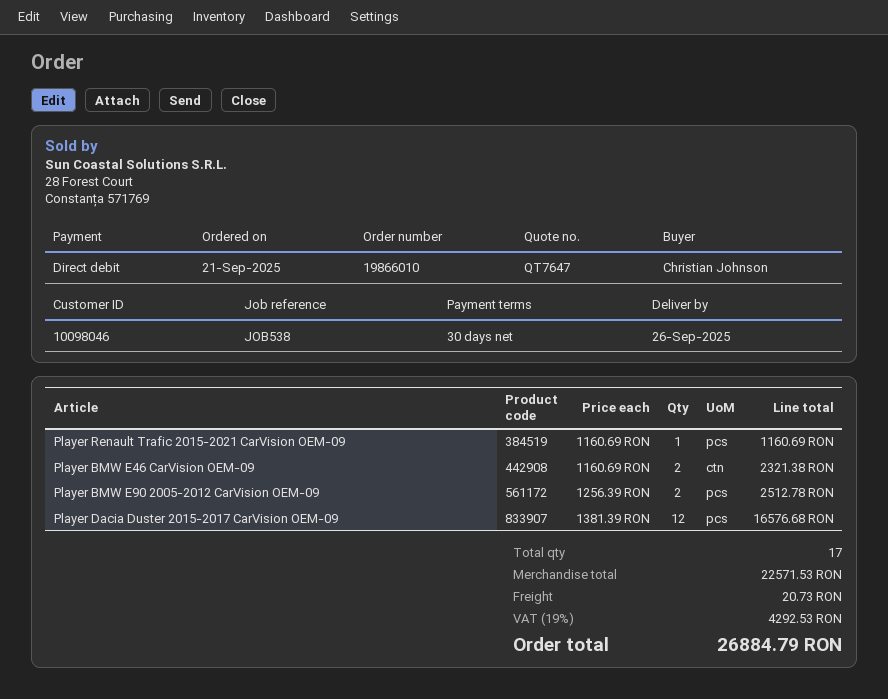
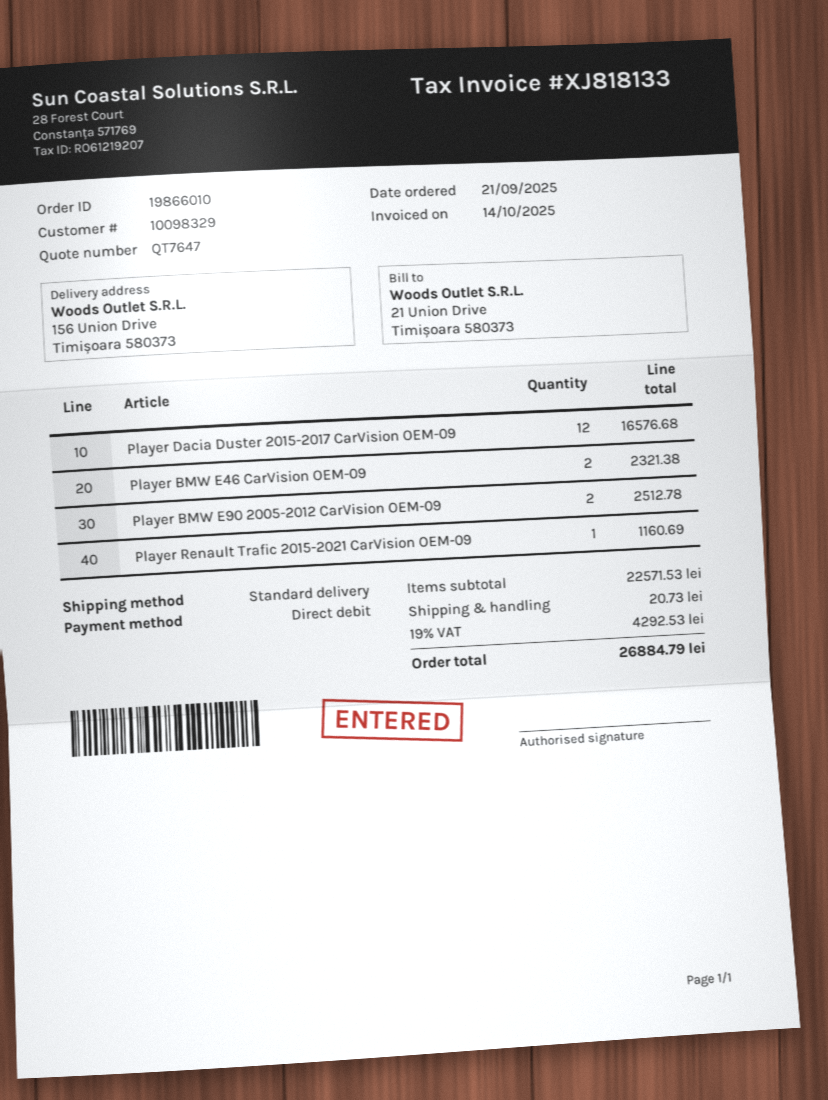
customer number: 10098046 -> 10098329

